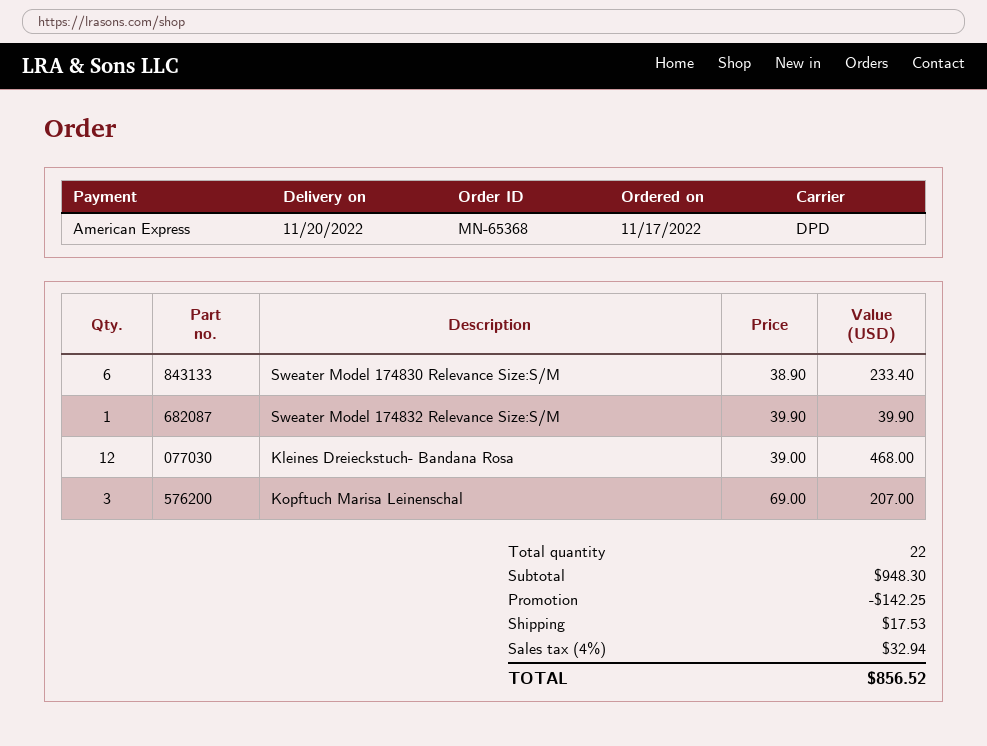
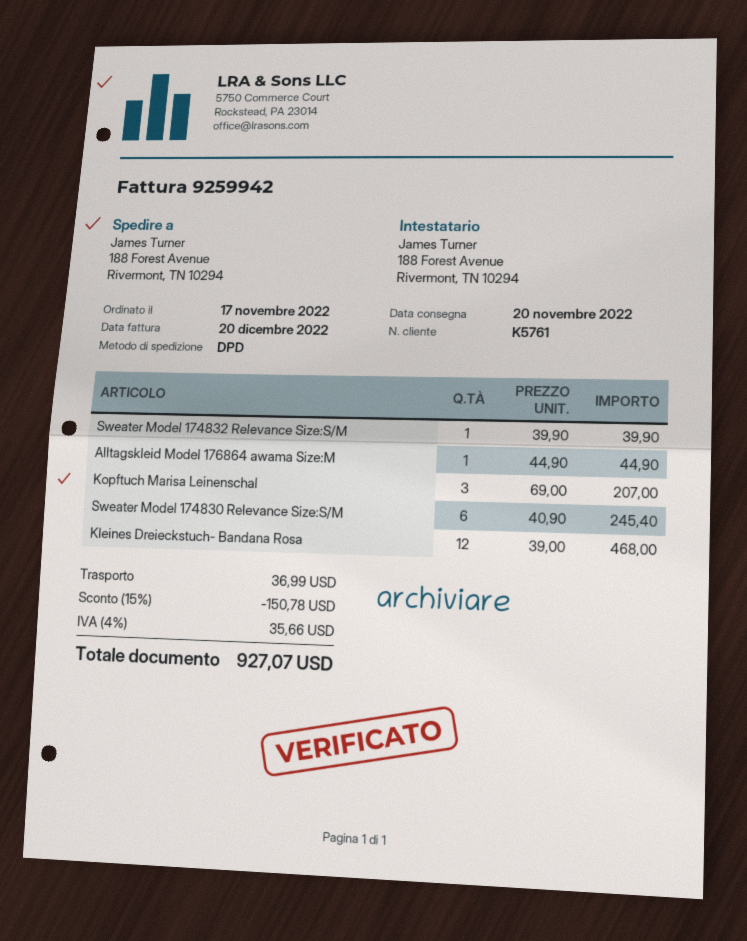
Sweater Model 174830 Relevance Size:S/M: 6 x 38.90 = 233.40 -> 6 x 40.90 = 245.40
Alltagskleid Model 176864 awama Size:M: none -> 1 x 44.90 = 44.90
discount: 142.25 -> 150.78
shipping: 17.53 -> 36.99
tax: 4% = 32.94 -> 4% = 35.66
total: 856.52 -> 927.07

